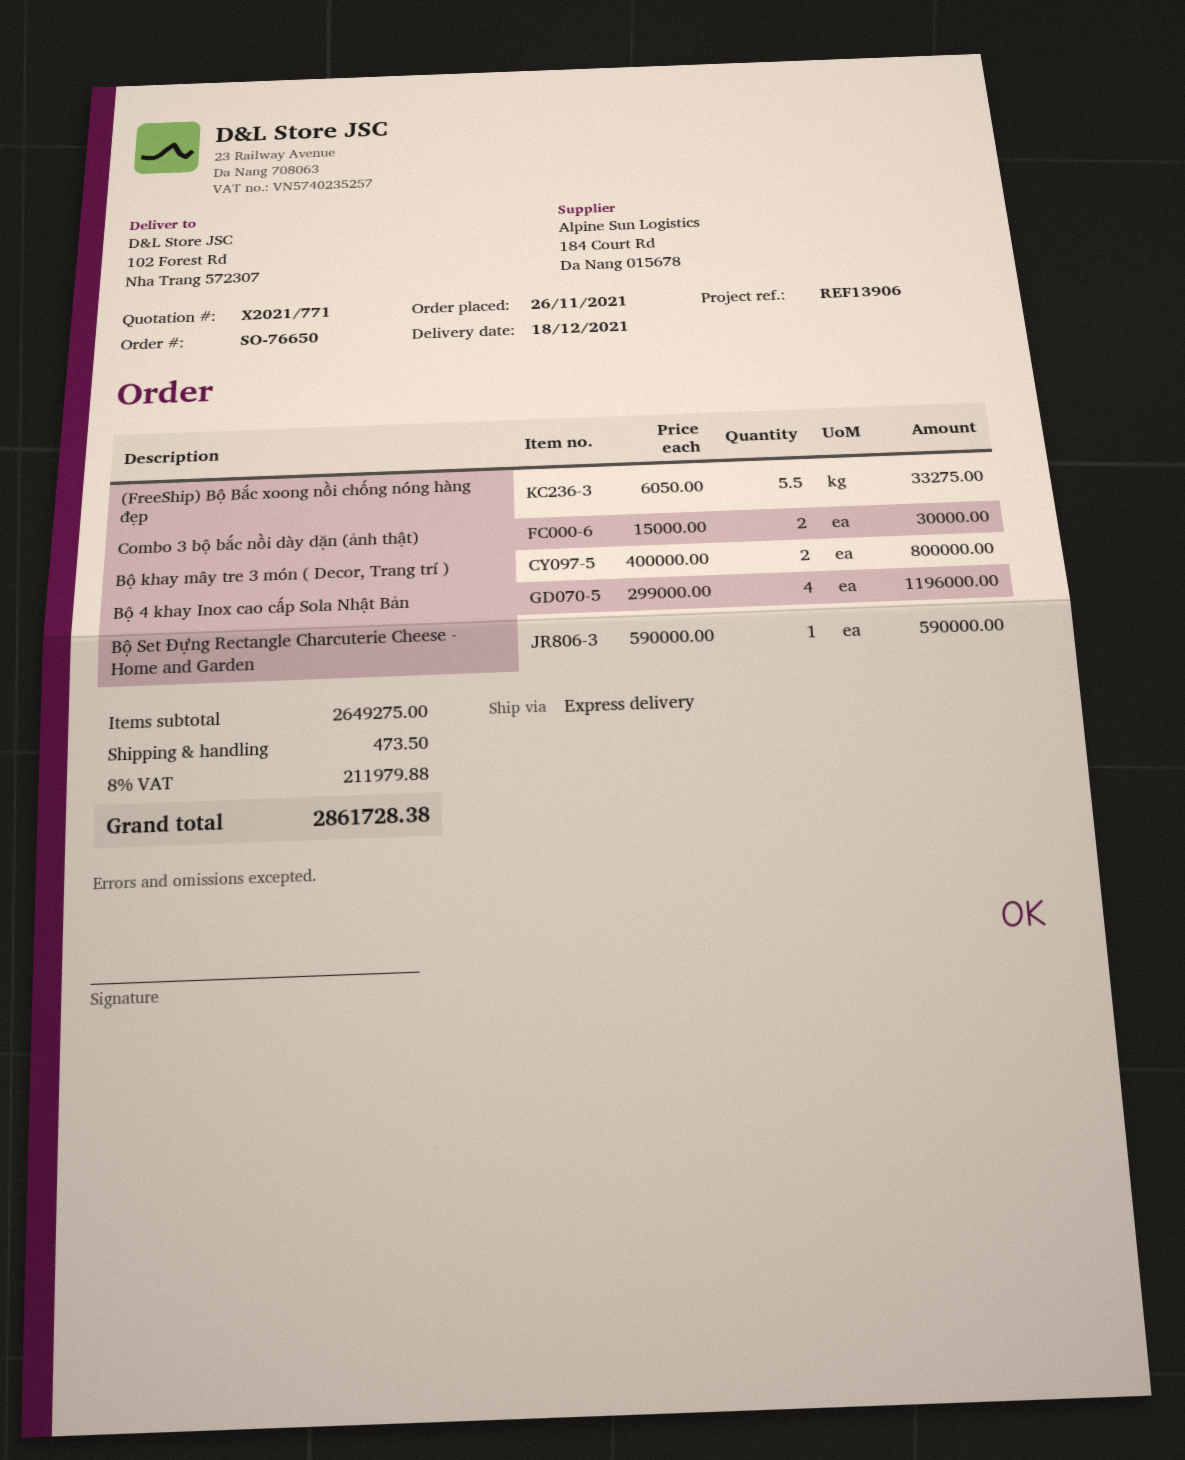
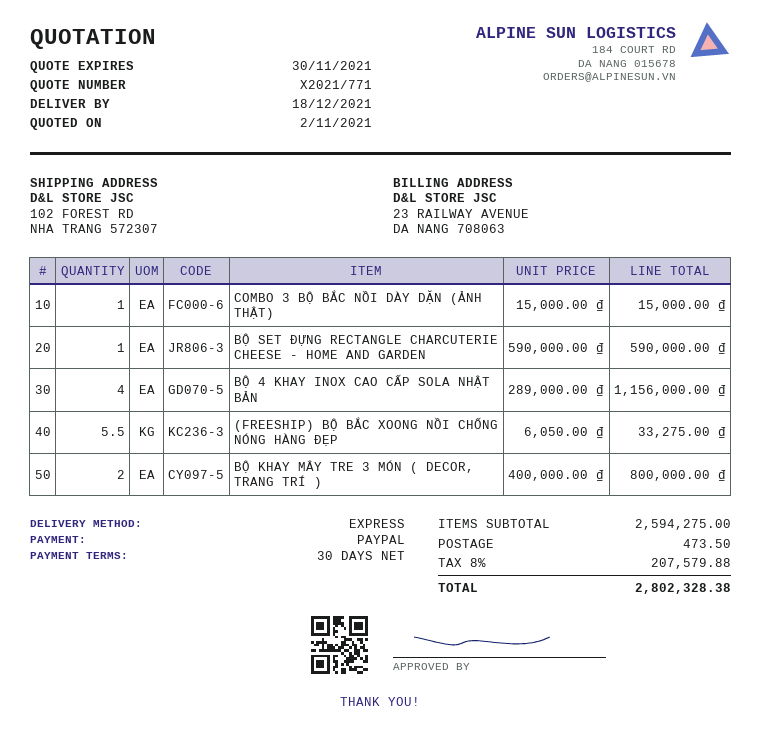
Combo 3 bộ bắc nồi dày dặn (ảnh thật): 2 x 15000.00 = 30000.00 -> 1 x 15000.00 = 15000.00
Bộ 4 khay Inox cao cấp Sola Nhật Bản: 4 x 299000.00 = 1196000.00 -> 4 x 289000.00 = 1156000.00
subtotal: 2649275.00 -> 2594275.00
tax: 8% = 211979.88 -> 8% = 207579.88
total: 2861728.38 -> 2802328.38

